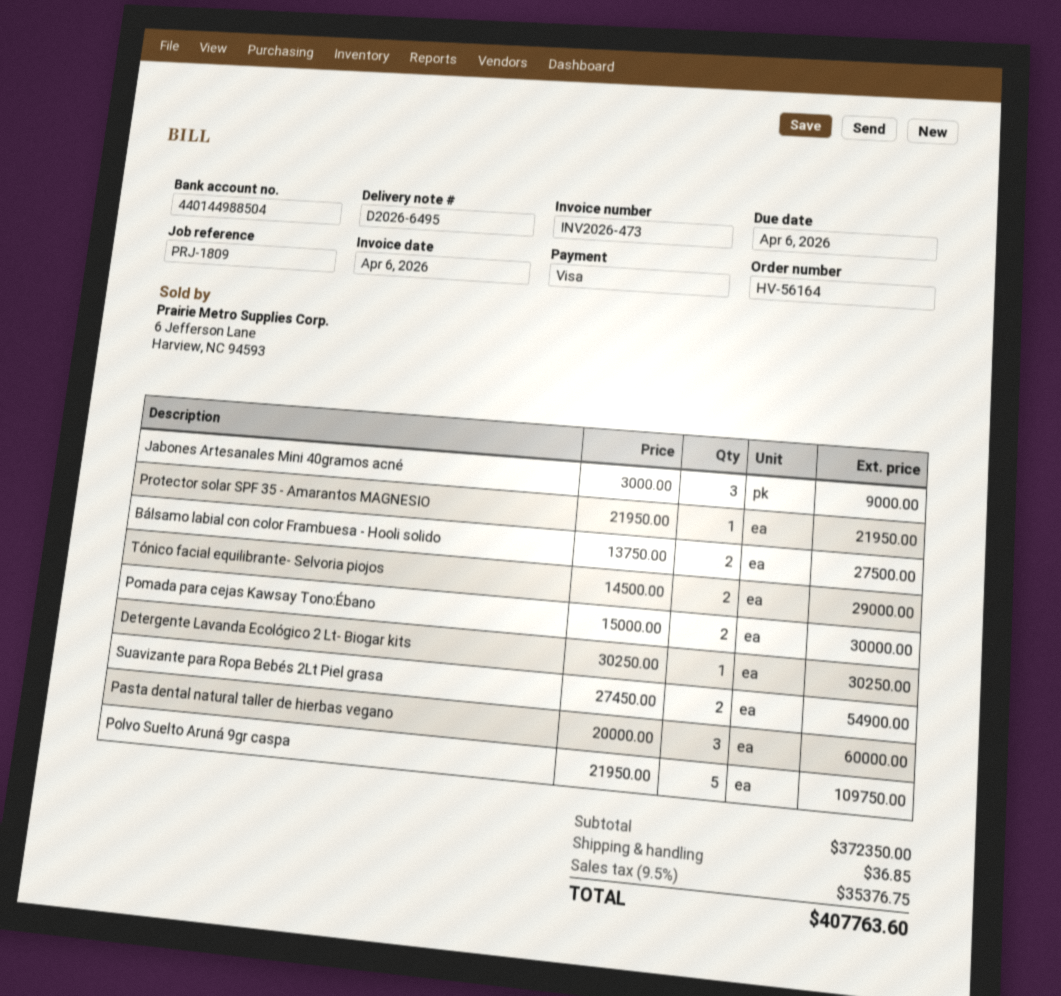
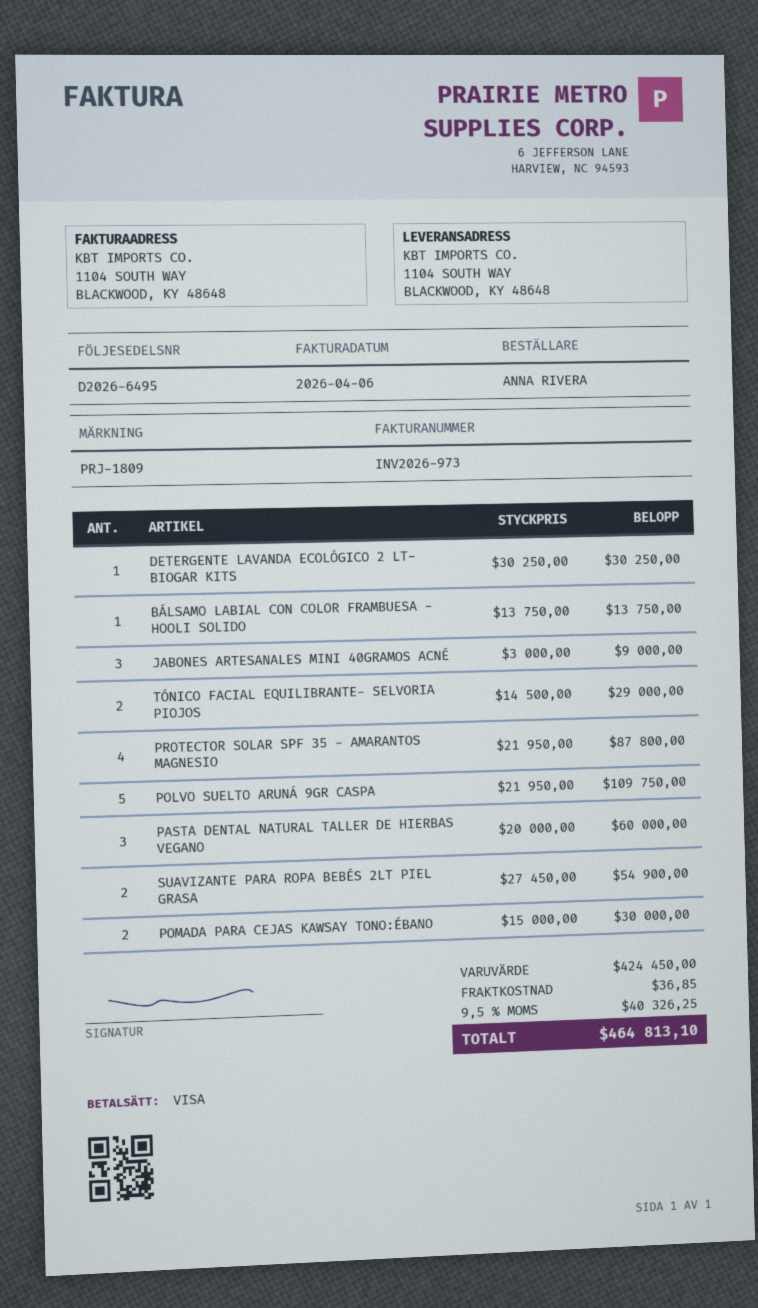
invoice number: INV2026-473 -> INV2026-973
Protector solar SPF 35 - Amarantos MAGNESIO: 1 x 21950.00 = 21950.00 -> 4 x 21950.00 = 87800.00
Bálsamo labial con color Frambuesa - Hooli solido: 2 x 13750.00 = 27500.00 -> 1 x 13750.00 = 13750.00
subtotal: 372350.00 -> 424450.00
tax: 9.5% = 35376.75 -> 9.5% = 40326.25
total: 407763.60 -> 464813.10

